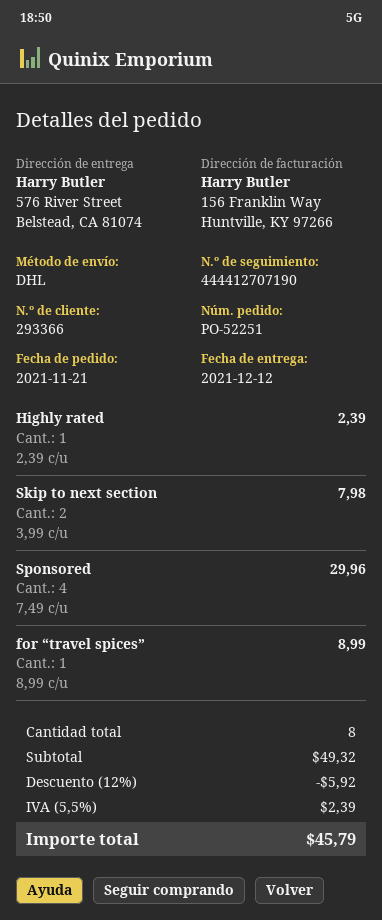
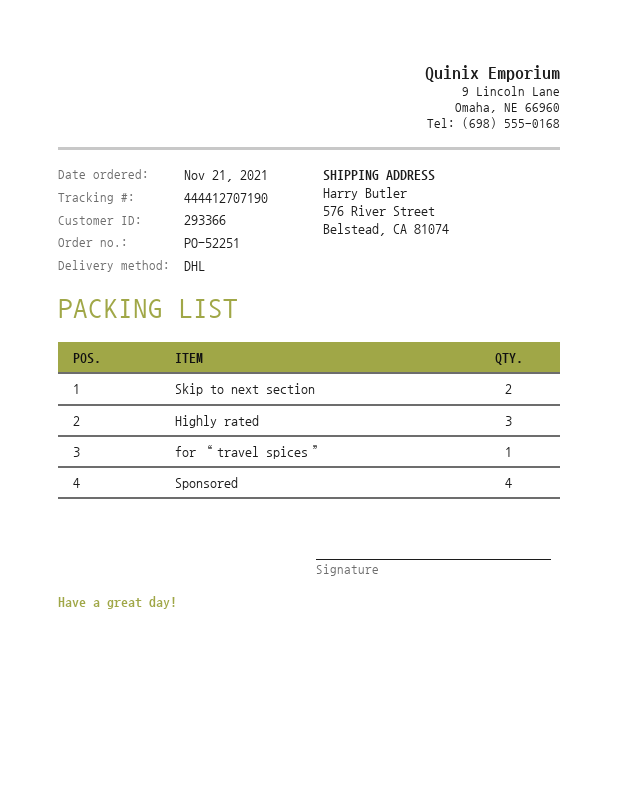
Highly rated: 1 -> 3

